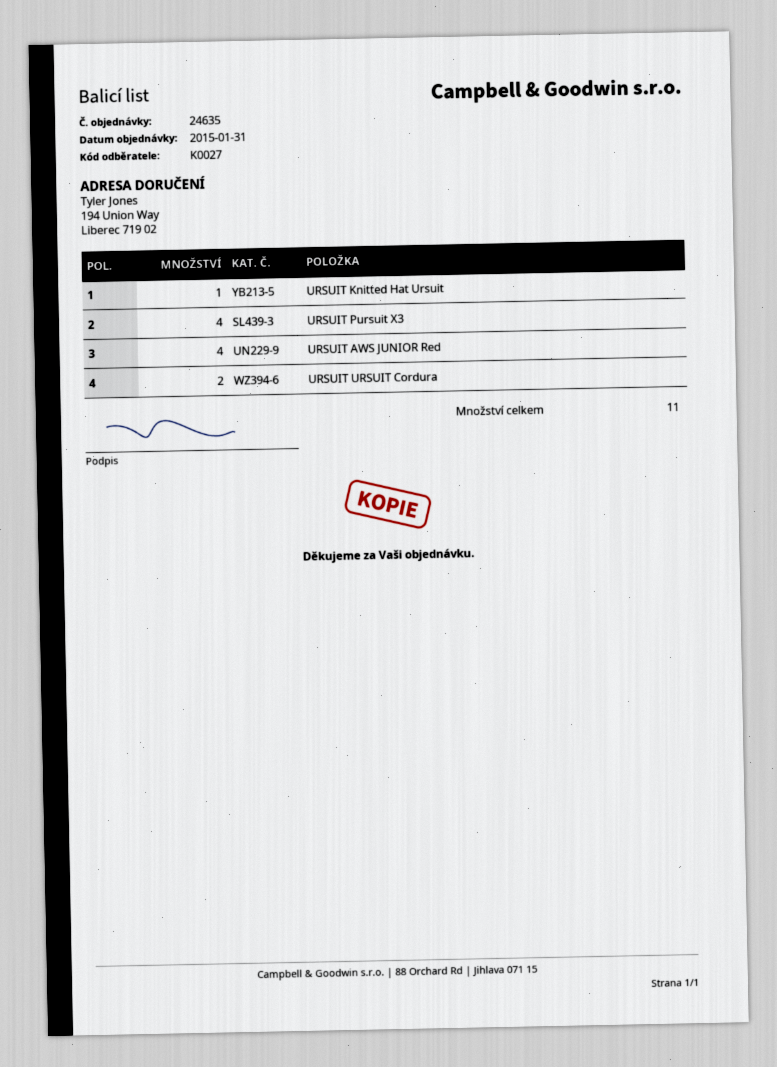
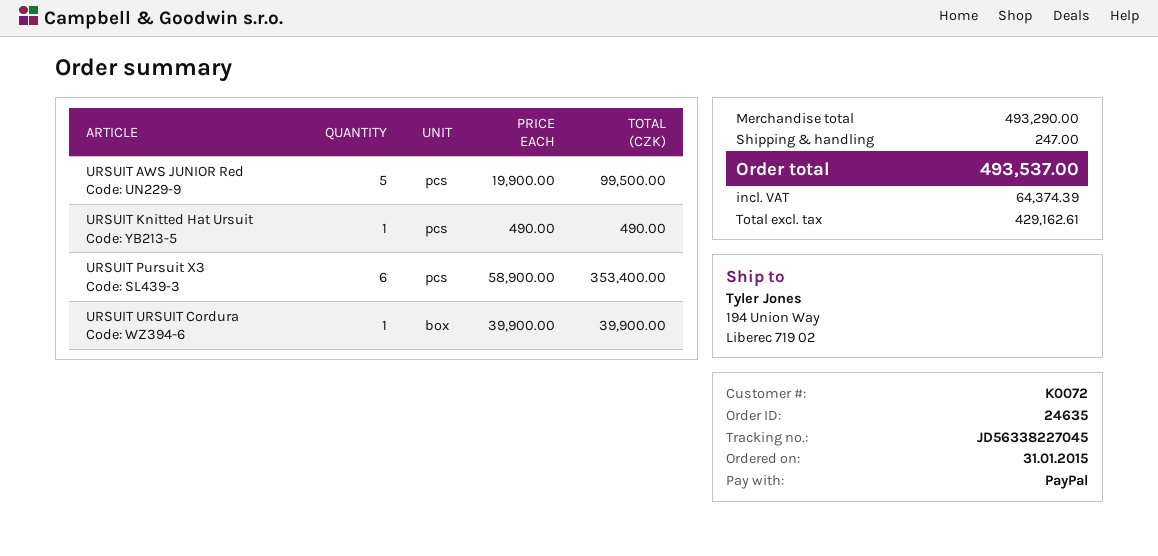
customer number: K0027 -> K0072
URSUIT Pursuit X3: 4 -> 6
URSUIT AWS JUNIOR Red: 4 -> 5
URSUIT URSUIT Cordura: 2 -> 1

